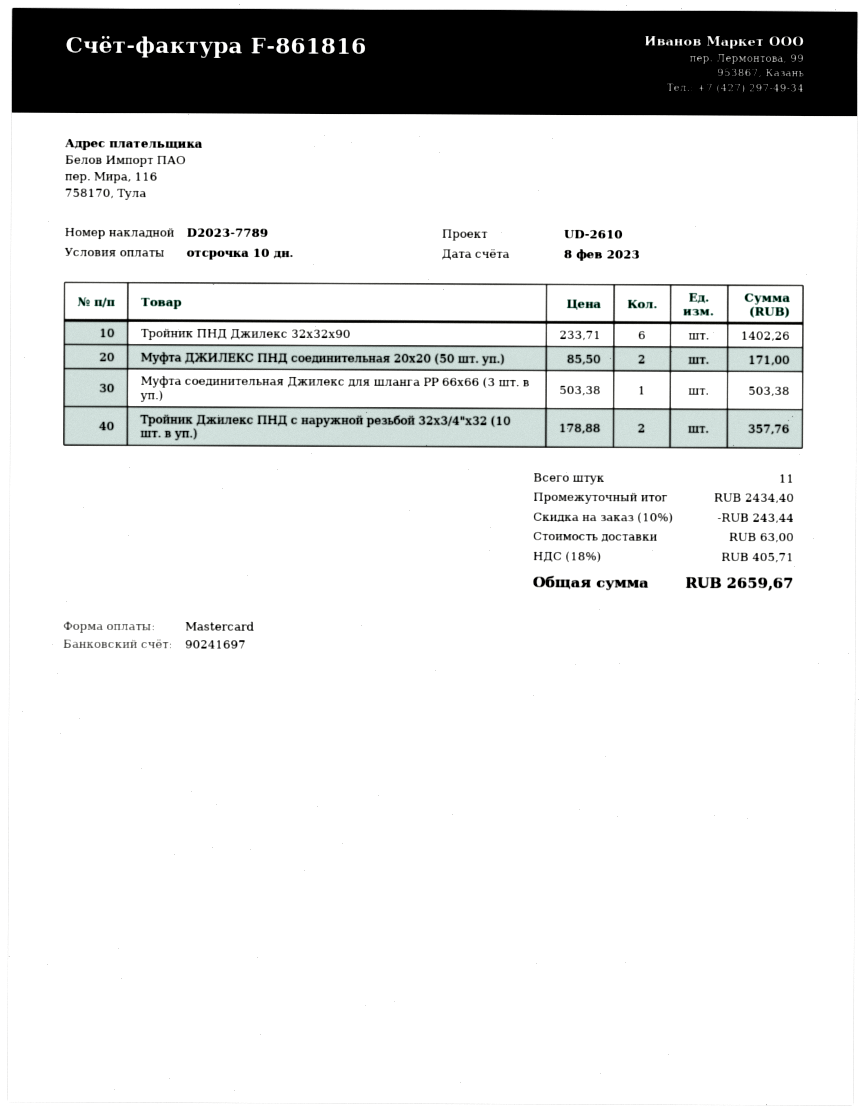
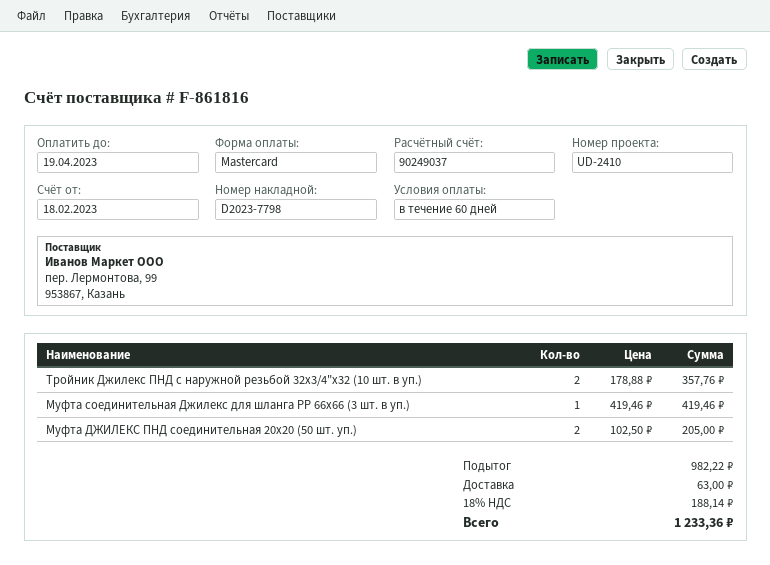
delivery note number: D2023-7789 -> D2023-7798
invoice date: 2023-02-08 -> 2023-02-18
payment terms: 10 days -> 60 days
reference: UD-2610 -> UD-2410
bank account: 90241697 -> 90249037
Тройник ПНД Джилекс 32х32x90: 6 x 233.71 = 1402.26 -> none
Муфта ДЖИЛЕКС ПНД соединительная 20x20 (50 шт. уп.): 2 x 85.50 = 171.00 -> 2 x 102.50 = 205.00
Муфта соединительная Джилекс для шланга РР 66x66 (3 шт. в уп.): 1 x 503.38 = 503.38 -> 1 x 419.46 = 419.46
subtotal: 2434.40 -> 982.22
discount: 10% = 243.44 -> none
tax: 18% = 405.71 -> 18% = 188.14
total: 2659.67 -> 1233.36

